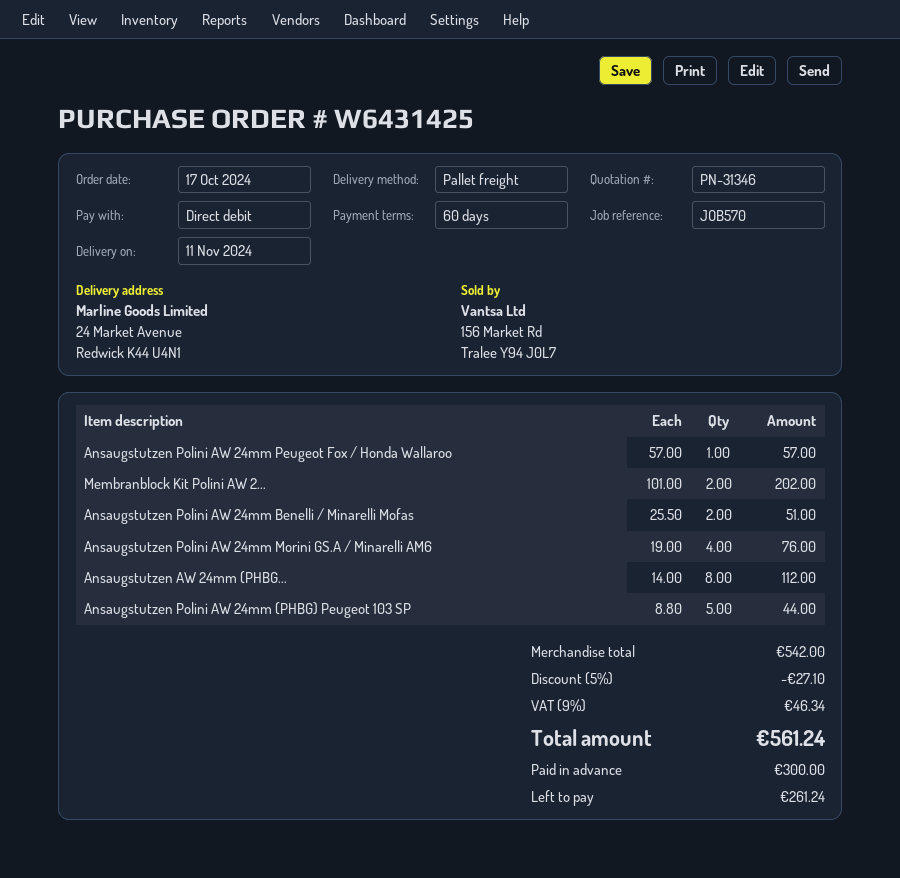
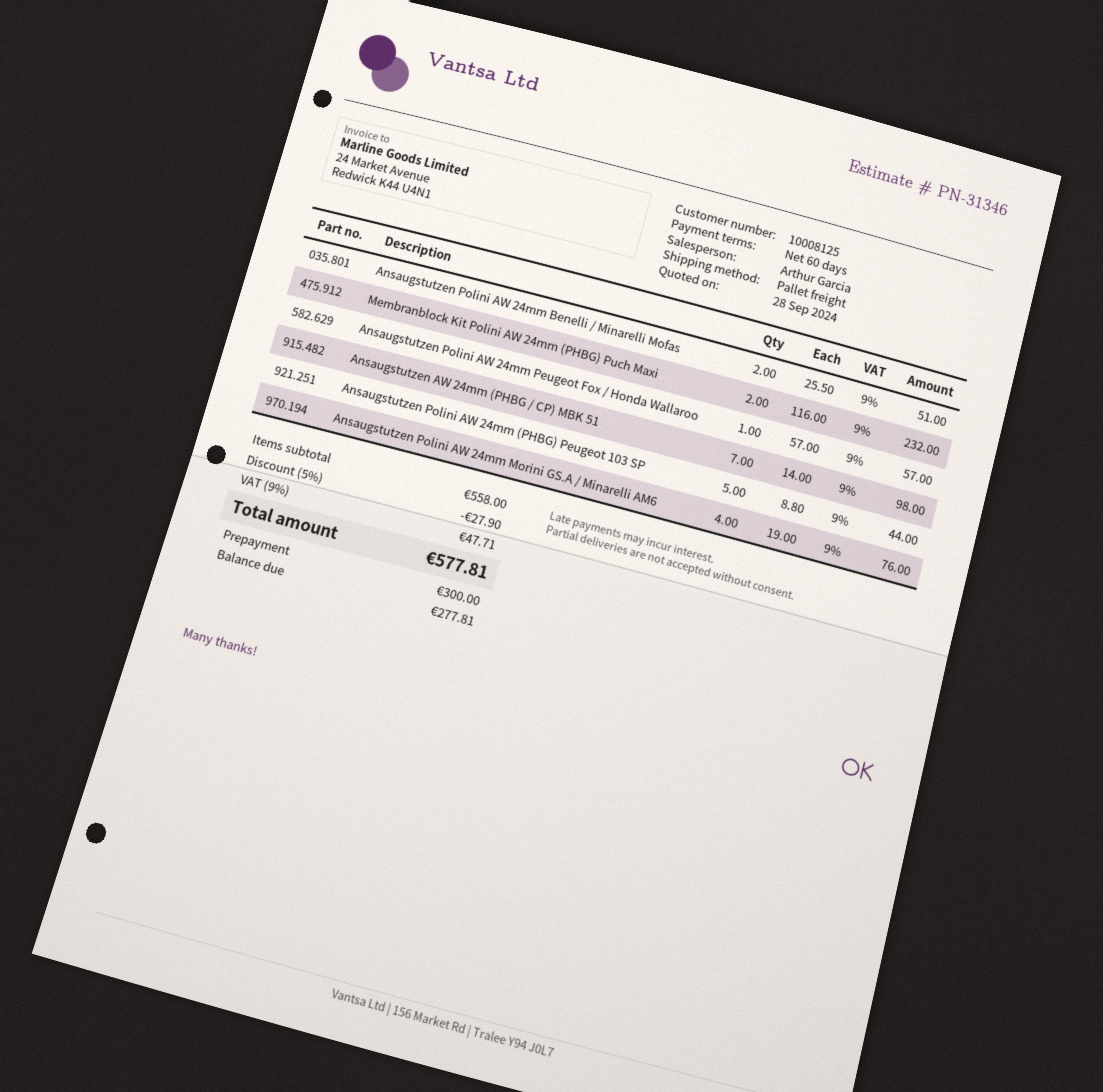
Membranblock Kit Polini AW 2...: 2 x 101.00 = 202.00 -> 2 x 116.00 = 232.00
Ansaugstutzen AW 24mm (PHBG...: 8 x 14.00 = 112.00 -> 7 x 14.00 = 98.00
subtotal: 542.00 -> 558.00
discount: 5% = 27.10 -> 5% = 27.90
tax: 9% = 46.34 -> 9% = 47.71
total: 561.24 -> 577.81
balance: 261.24 -> 277.81

